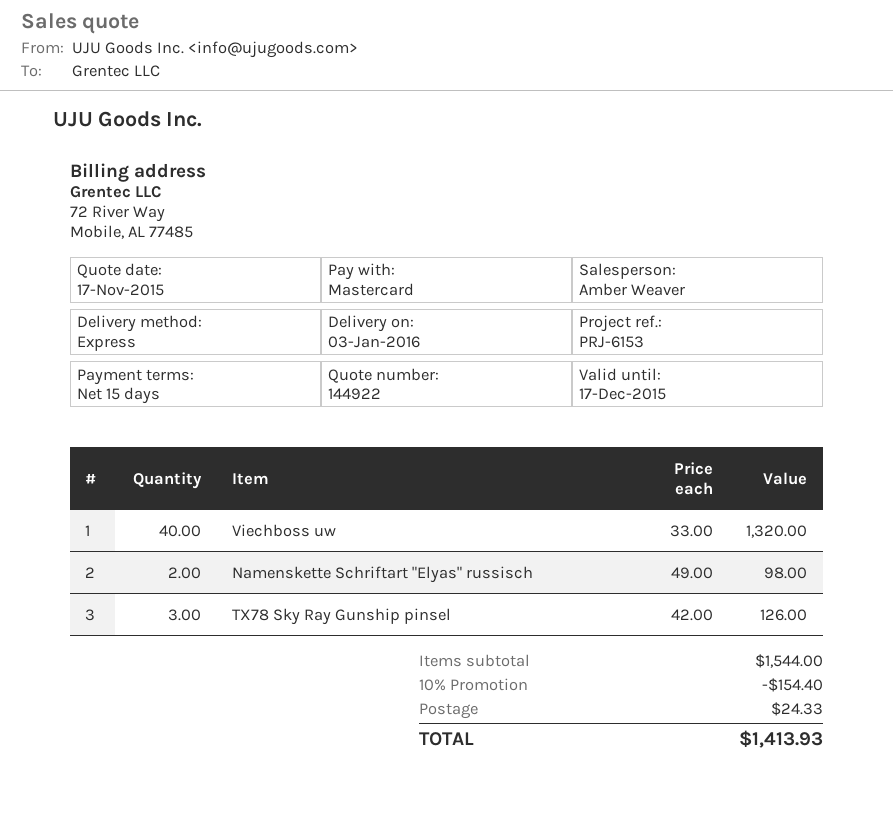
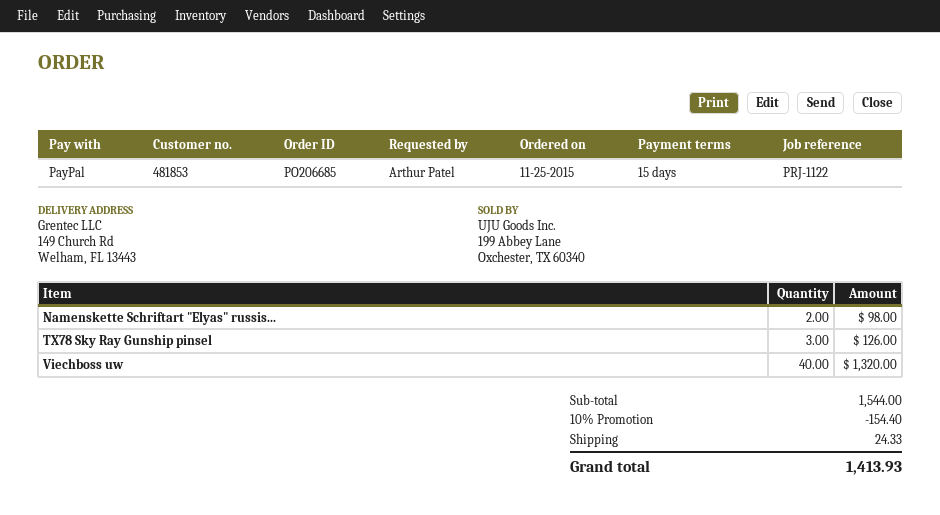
reference: PRJ-6153 -> PRJ-1122
payment method: Mastercard -> PayPal

